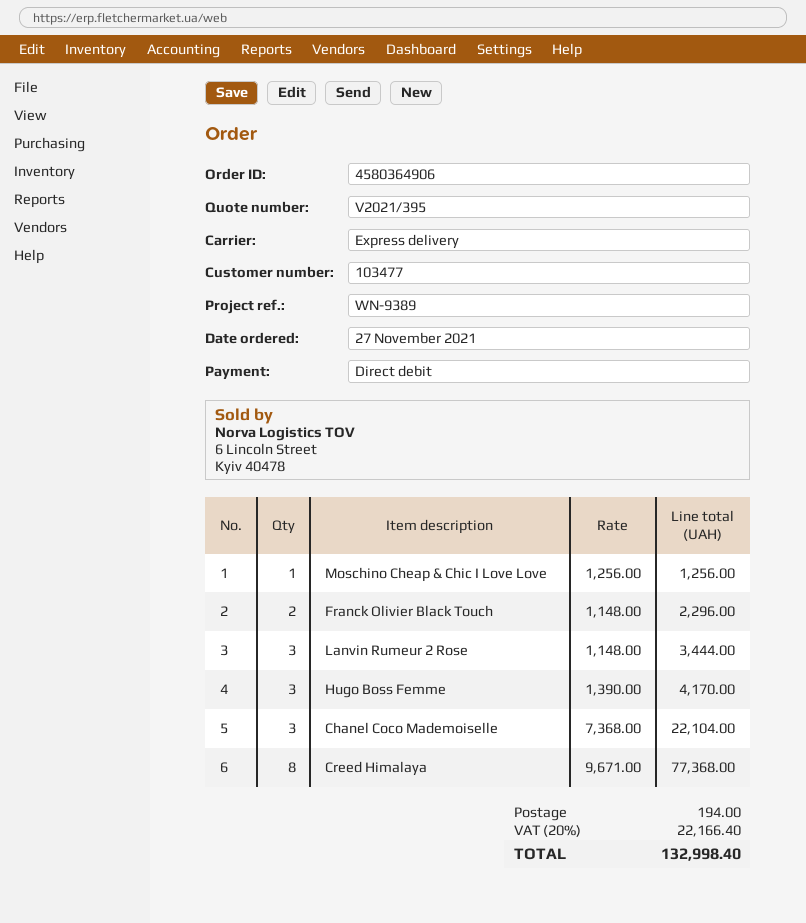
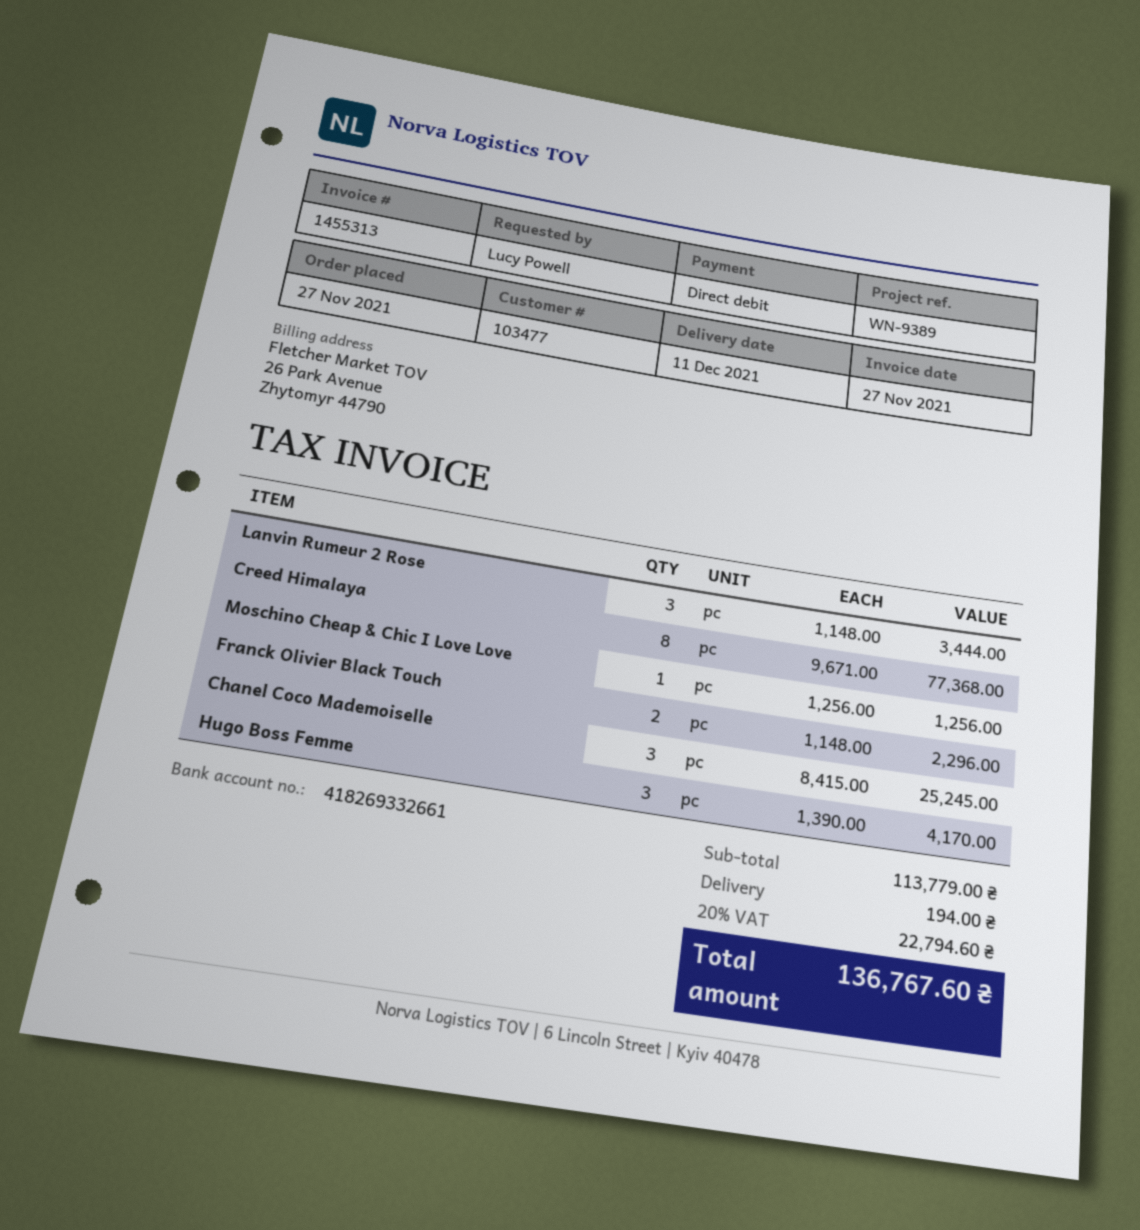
Chanel Coco Mademoiselle: 3 x 7368.00 = 22104.00 -> 3 x 8415.00 = 25245.00
tax: 20% = 22166.40 -> 20% = 22794.60
total: 132998.40 -> 136767.60

